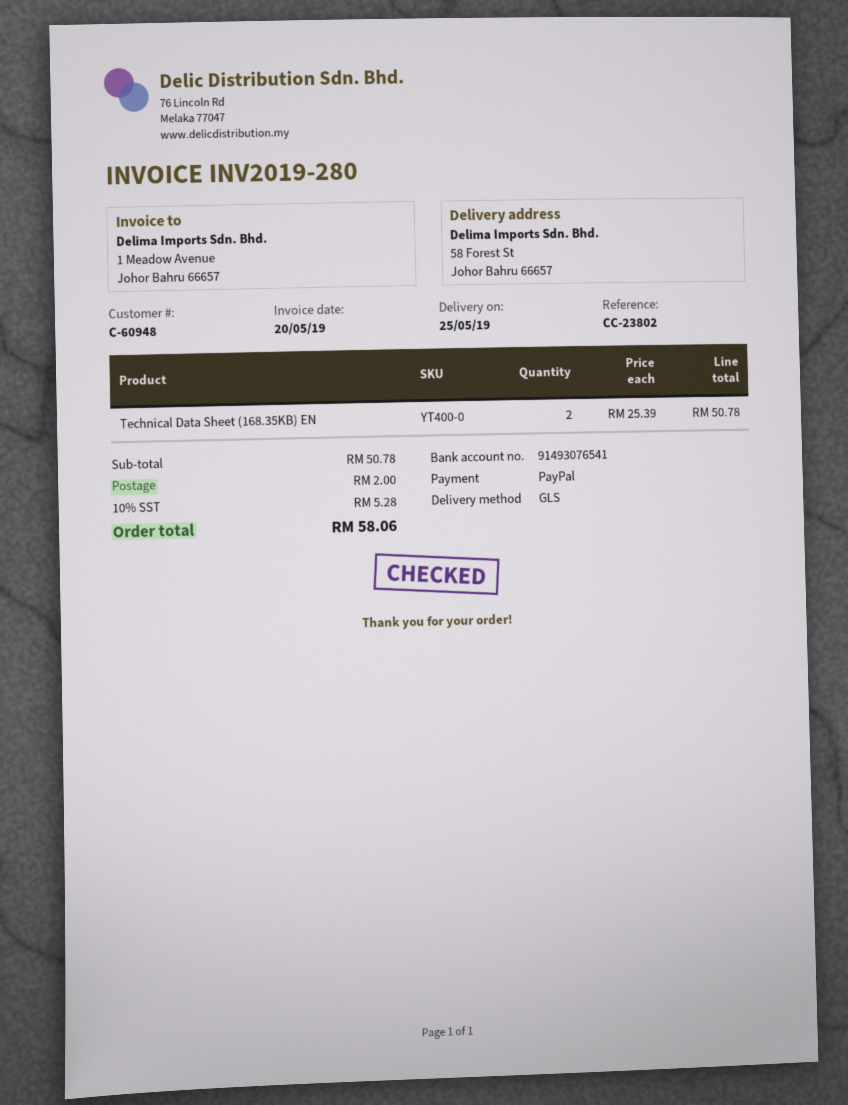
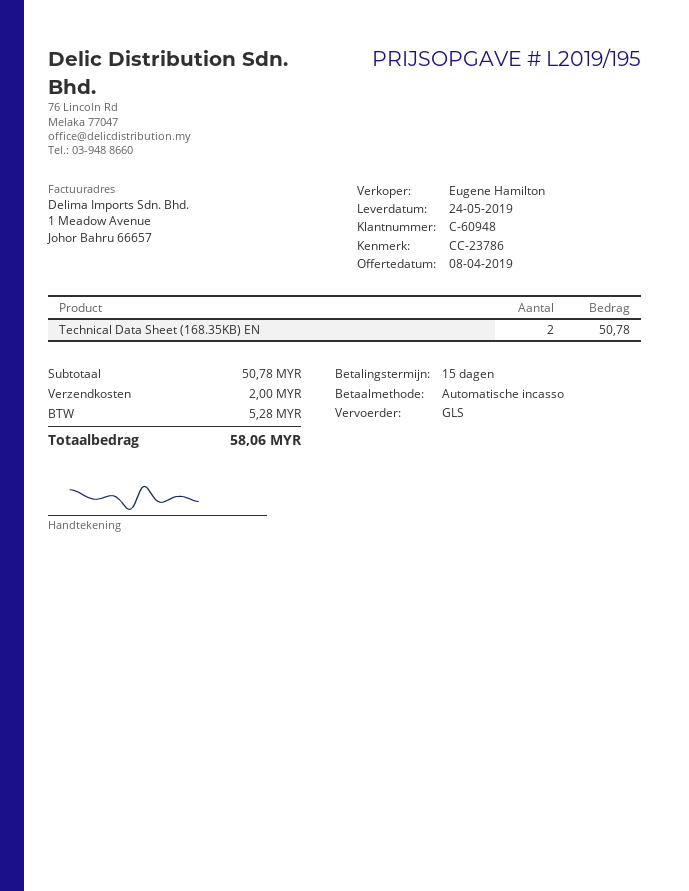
delivery date: 2019-05-25 -> 2019-05-24
reference: CC-23802 -> CC-23786
payment method: PayPal -> direct debit

